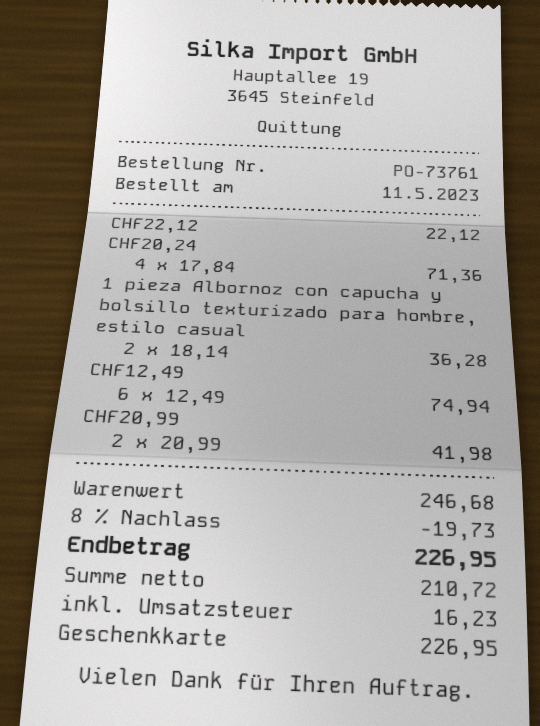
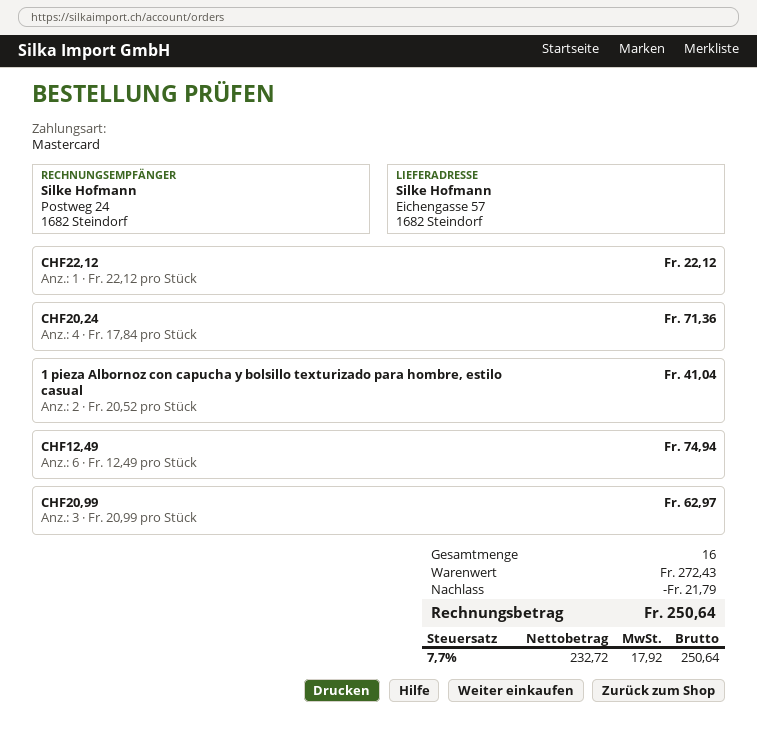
payment method: gift card -> Mastercard
1 pieza Albornoz con capucha y bolsillo texturizado para hombre, estilo casual: 2 x 18.14 = 36.28 -> 2 x 20.52 = 41.04
CHF20,99: 2 x 20.99 = 41.98 -> 3 x 20.99 = 62.97
subtotal: 246.68 -> 272.43
discount: 19.73 -> 21.79
net: 210.72 -> 232.72
tax: 16.23 -> 17.92
total: 226.95 -> 250.64

